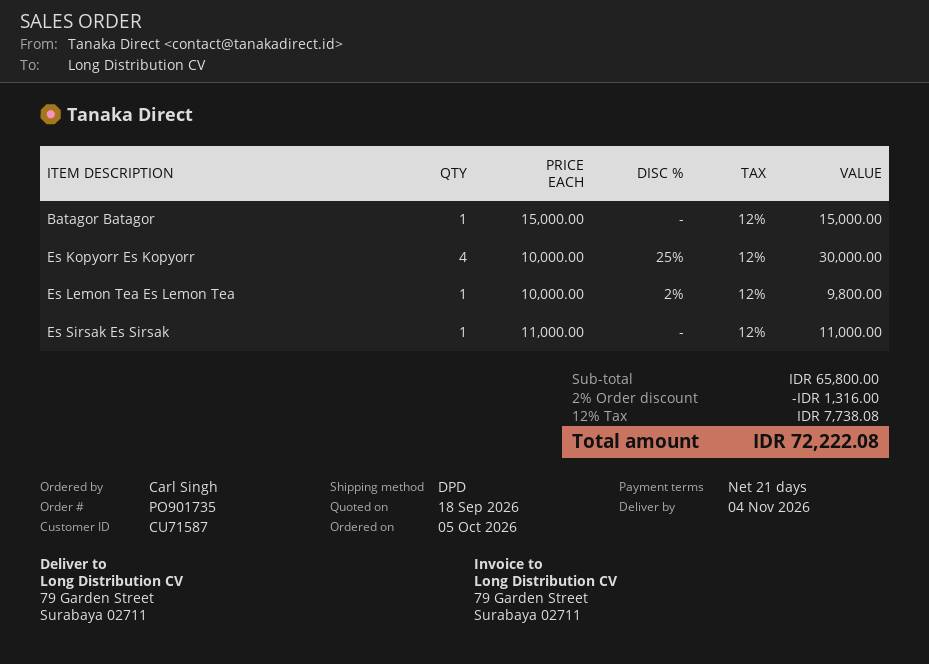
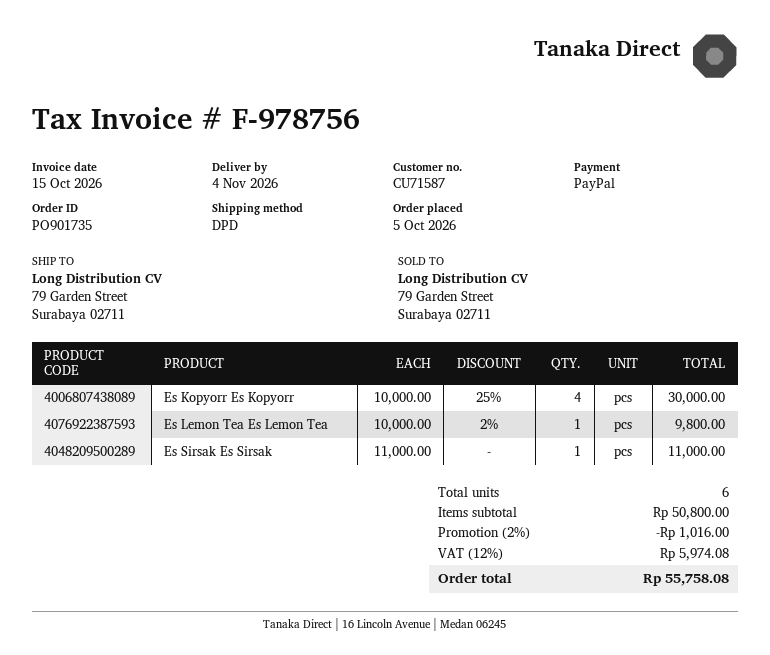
Batagor Batagor: 1 x 15000.00 = 15000.00 -> none
subtotal: 65800.00 -> 50800.00
discount: 2% = 1316.00 -> 2% = 1016.00
tax: 12% = 7738.08 -> 12% = 5974.08
total: 72222.08 -> 55758.08

